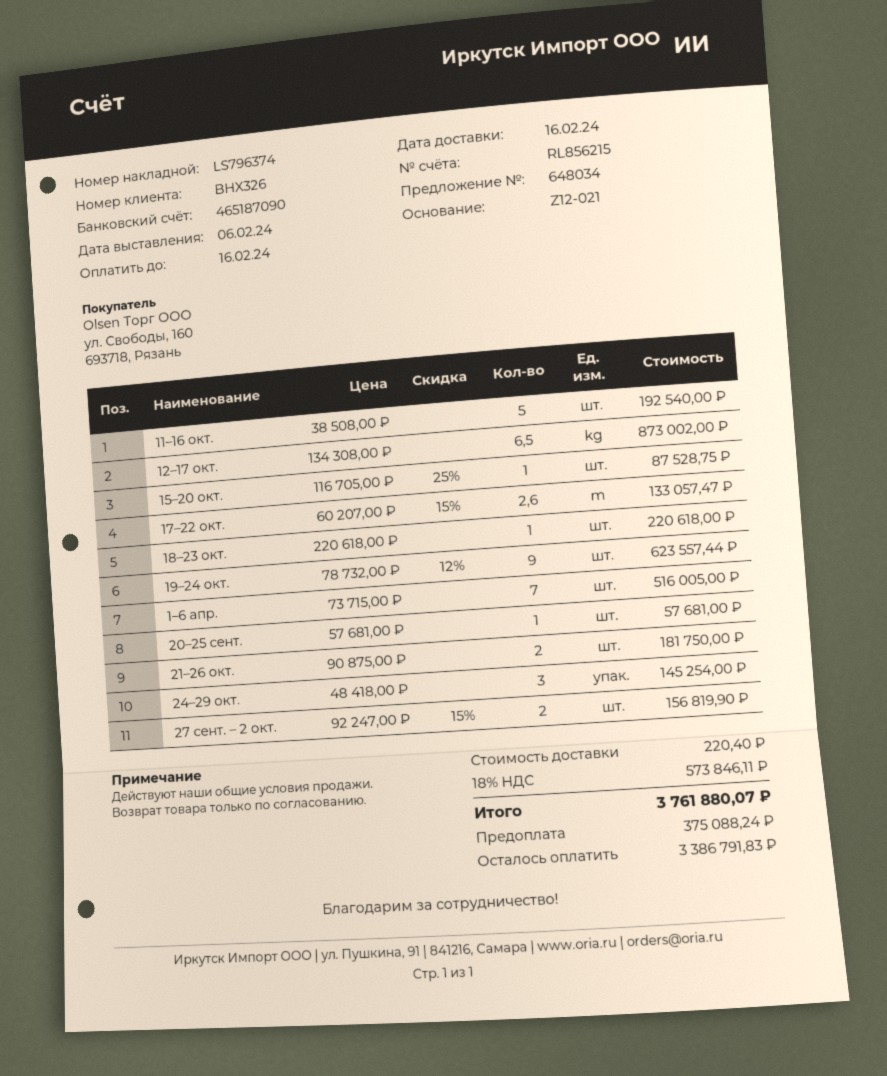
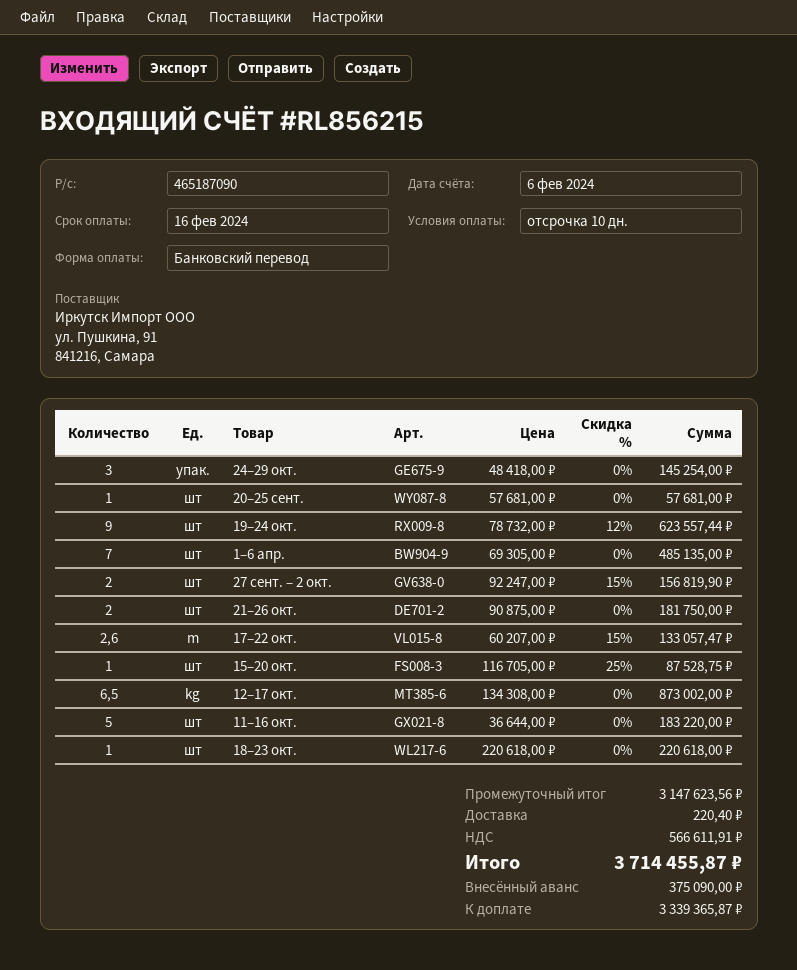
11–16 окт.: 5 x 38508.00 = 192540.00 -> 5 x 36644.00 = 183220.00
1–6 апр.: 7 x 73715.00 = 516005.00 -> 7 x 69305.00 = 485135.00
tax: 573846.11 -> 566611.91
total: 3761880.07 -> 3714455.87
deposit: 375088.24 -> 375090.00
balance: 3386791.83 -> 3339365.87

